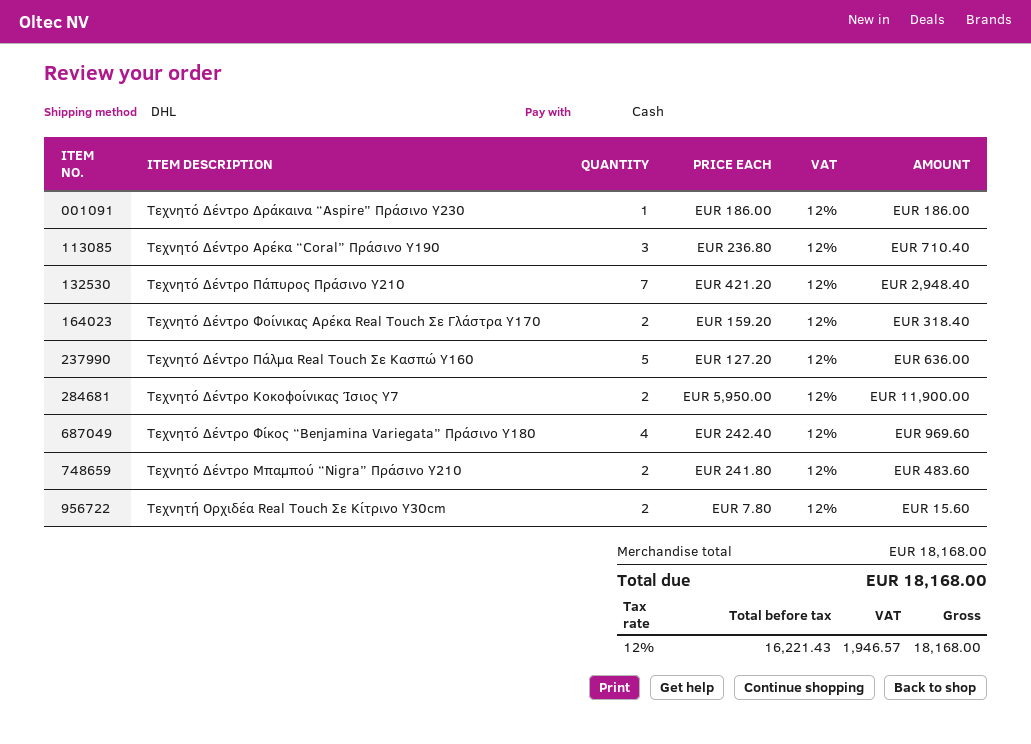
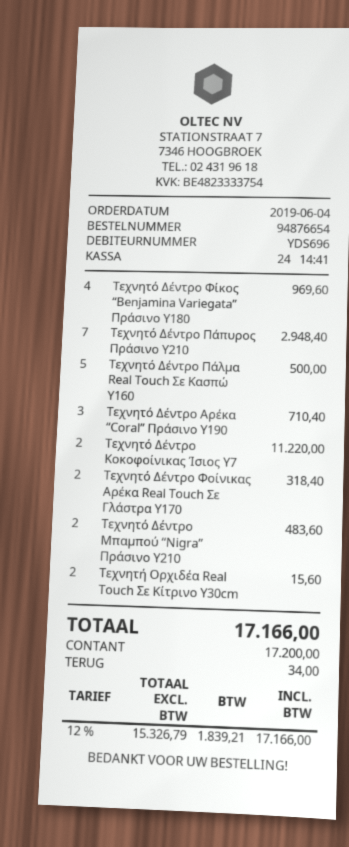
Τεχνητό Δέντρο Δράκαινα “Aspire” Πράσινο Υ230: 1 for 186.00 -> none
Τεχνητό Δέντρο Πάλμα Real Touch Σε Κασπώ Υ160: 5 for 636.00 -> 5 for 500.00
Τεχνητό Δέντρο Κοκοφοίνικας Ίσιος Υ7: 2 for 11900.00 -> 2 for 11220.00
net: 16221.43 -> 15326.79
tax: 12% = 1946.57 -> 12% = 1839.21
total: 18168.00 -> 17166.00

